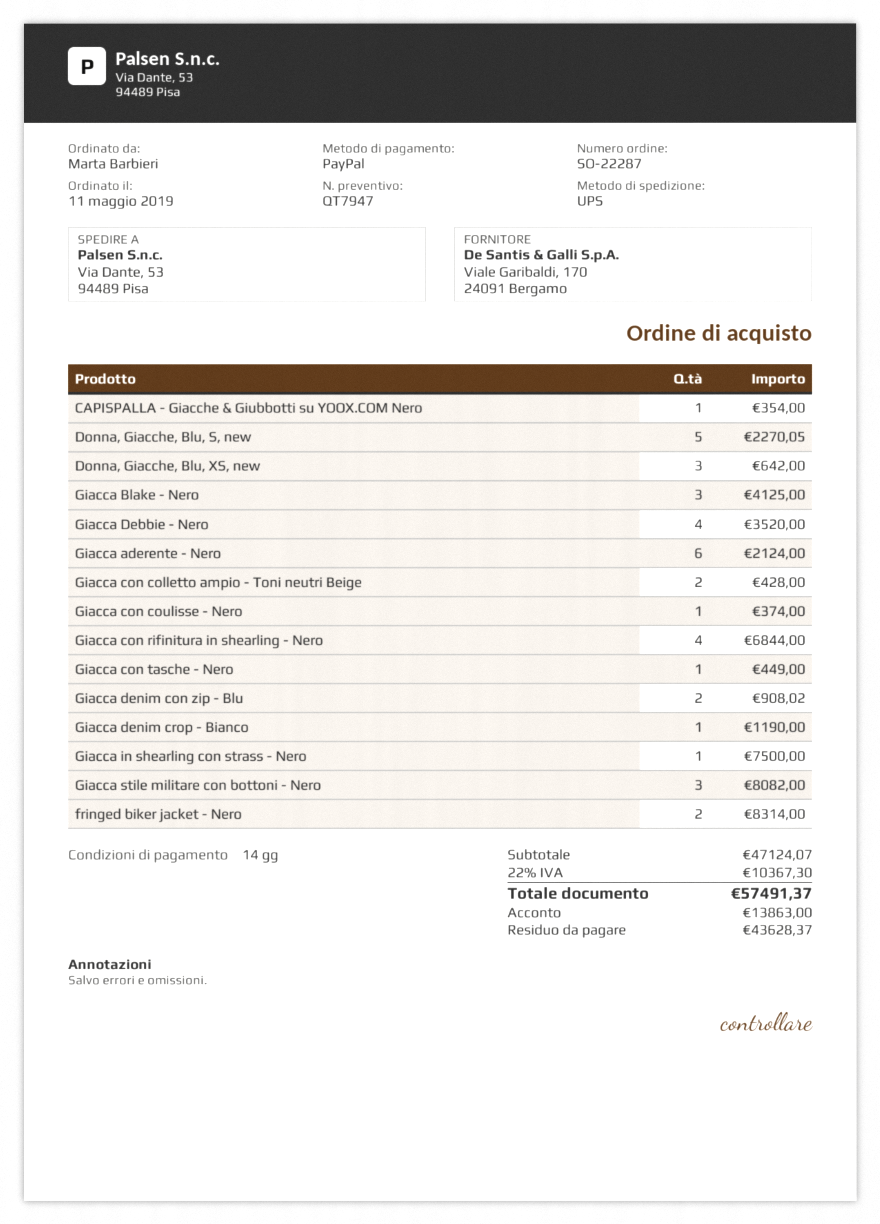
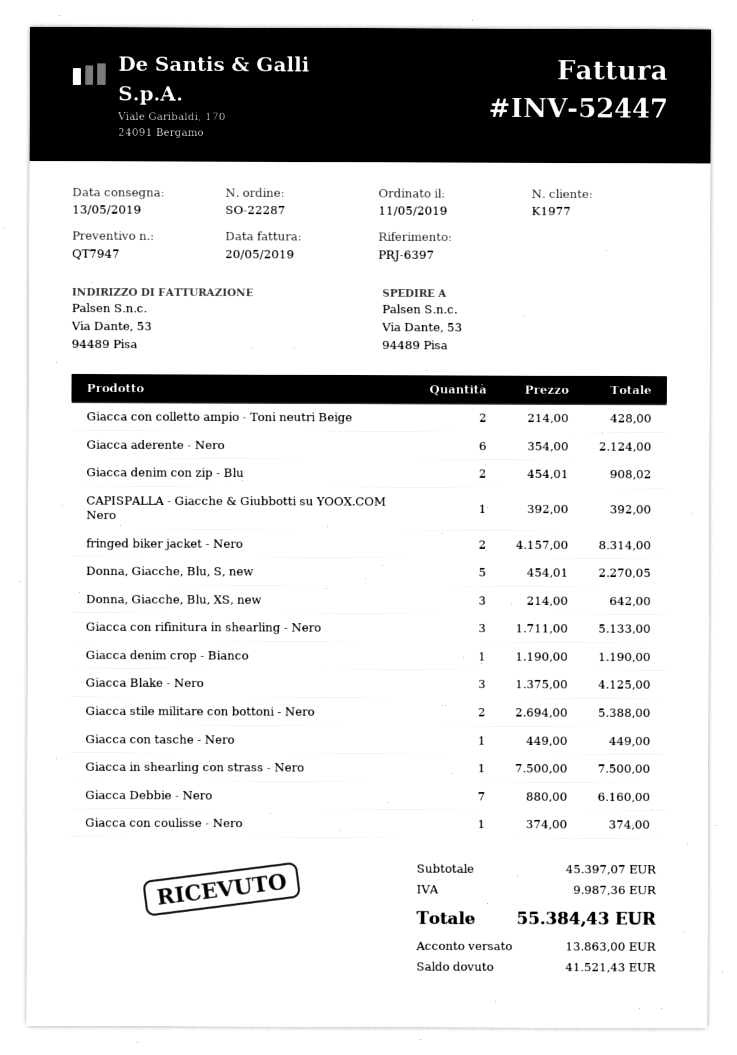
CAPISPALLA - Giacche & Giubbotti su YOOX.COM Nero: 1 for 354.00 -> 1 for 392.00
Giacca Debbie - Nero: 4 for 3520.00 -> 7 for 6160.00
Giacca con rifinitura in shearling - Nero: 4 for 6844.00 -> 3 for 5133.00
Giacca stile militare con bottoni - Nero: 3 for 8082.00 -> 2 for 5388.00
subtotal: 47124.07 -> 45397.07
tax: 10367.30 -> 9987.36
total: 57491.37 -> 55384.43
balance: 43628.37 -> 41521.43

